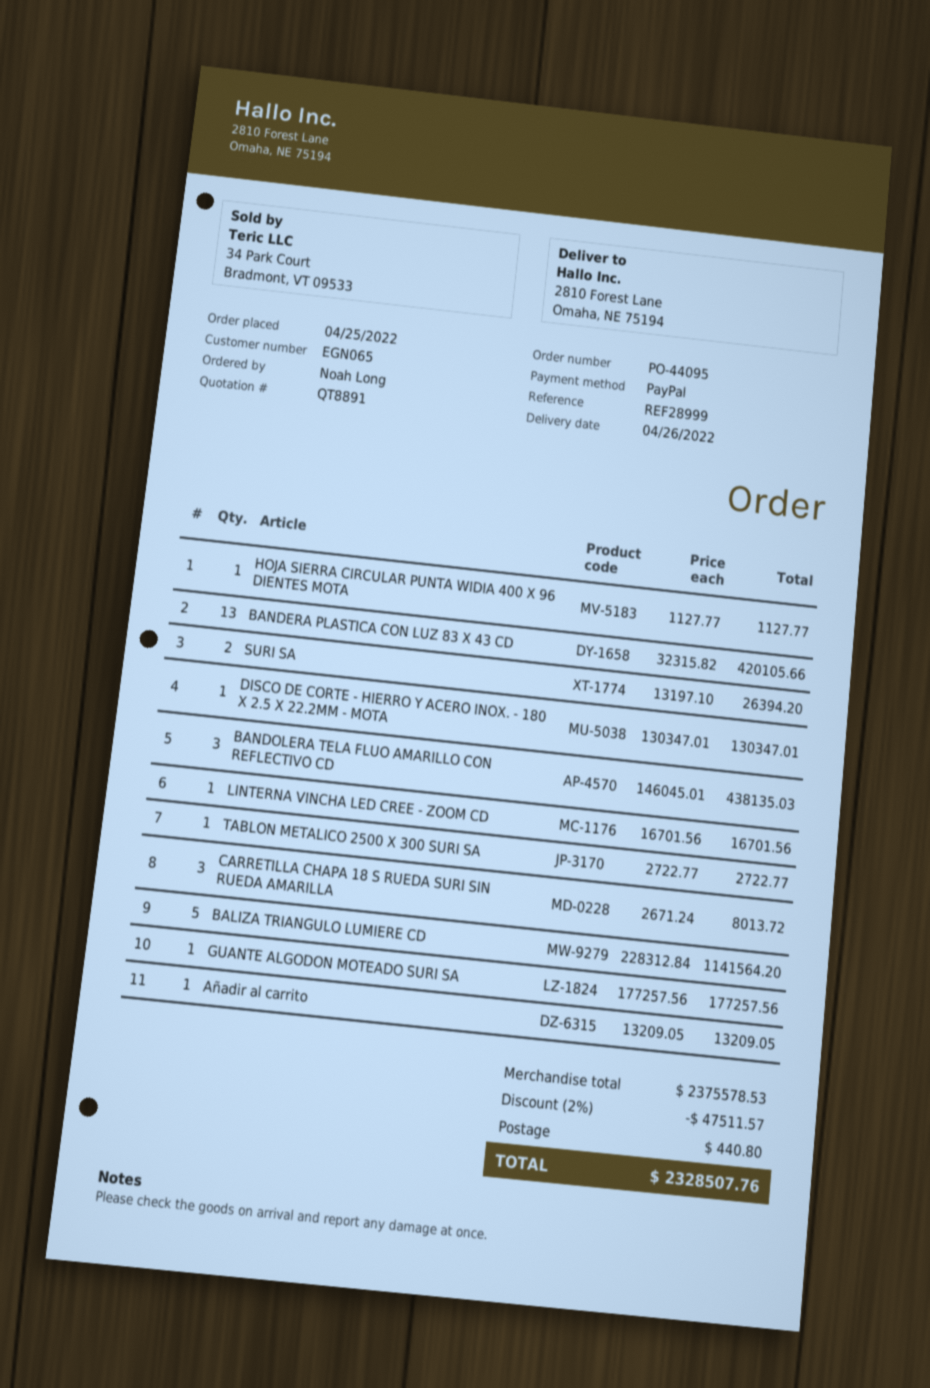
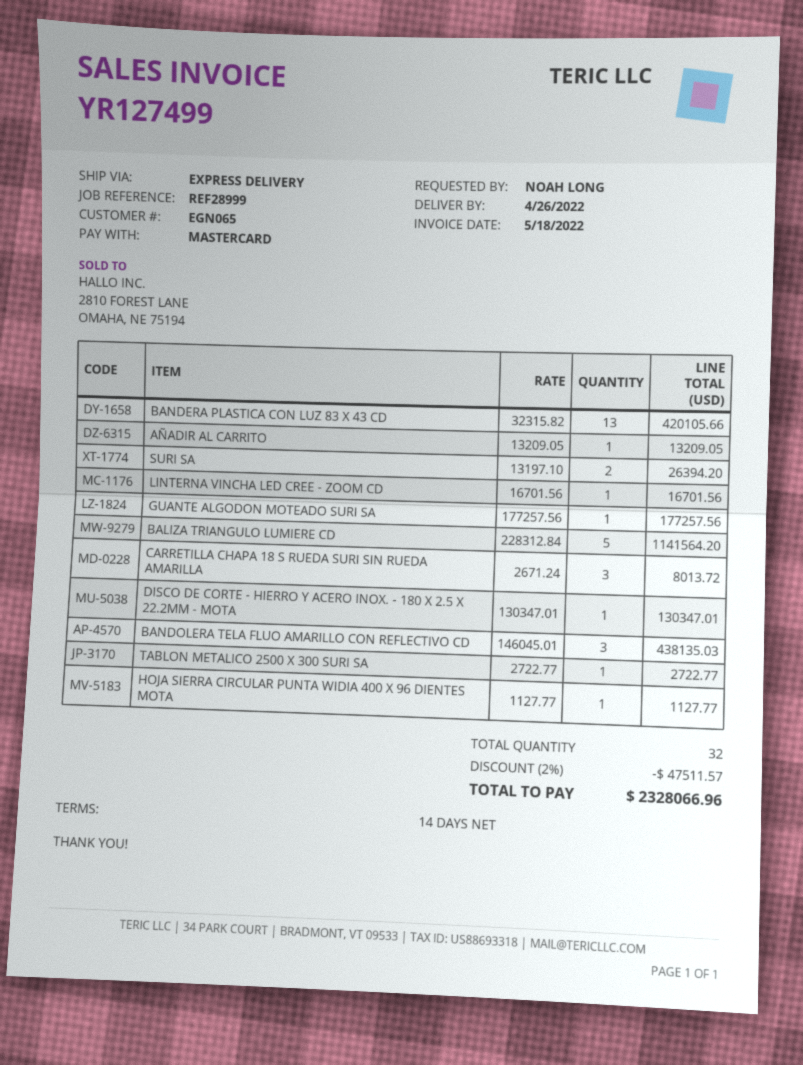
payment method: PayPal -> Mastercard
shipping: 440.80 -> none
total: 2328507.76 -> 2328066.96

